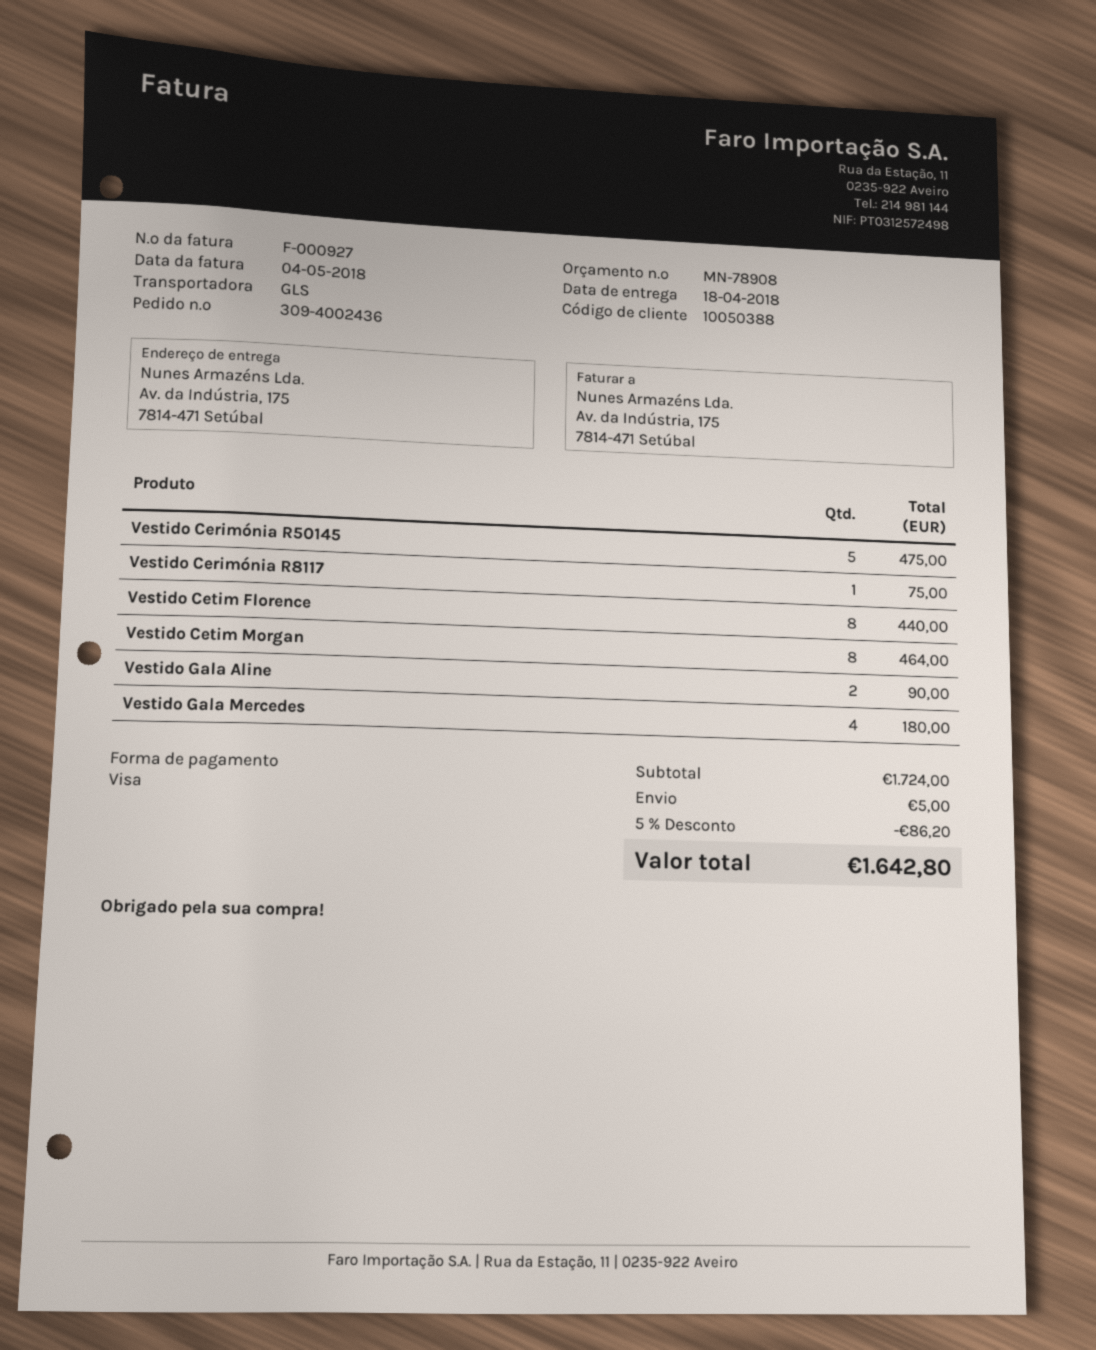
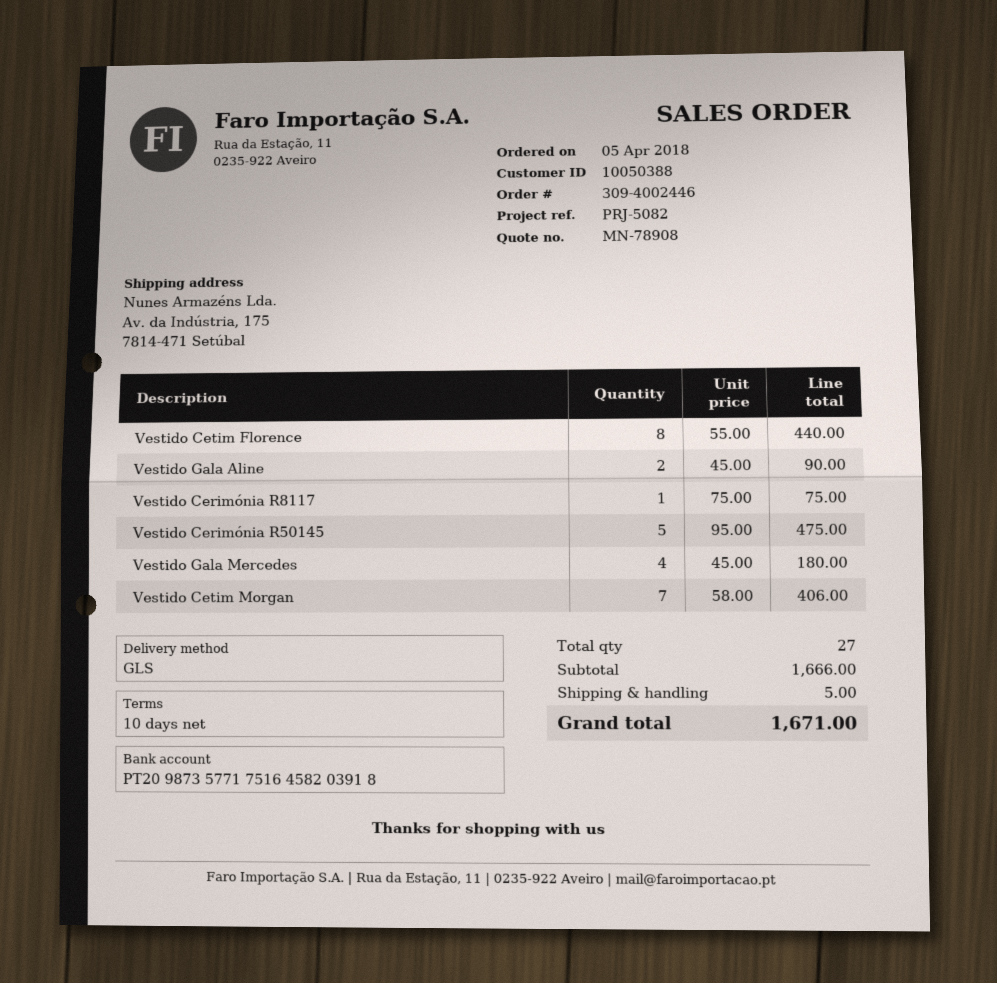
order number: 309-4002436 -> 309-4002446
Vestido Cetim Morgan: 8 for 464.00 -> 7 for 406.00
subtotal: 1724.00 -> 1666.00
discount: 5% = 86.20 -> none
total: 1642.80 -> 1671.00

